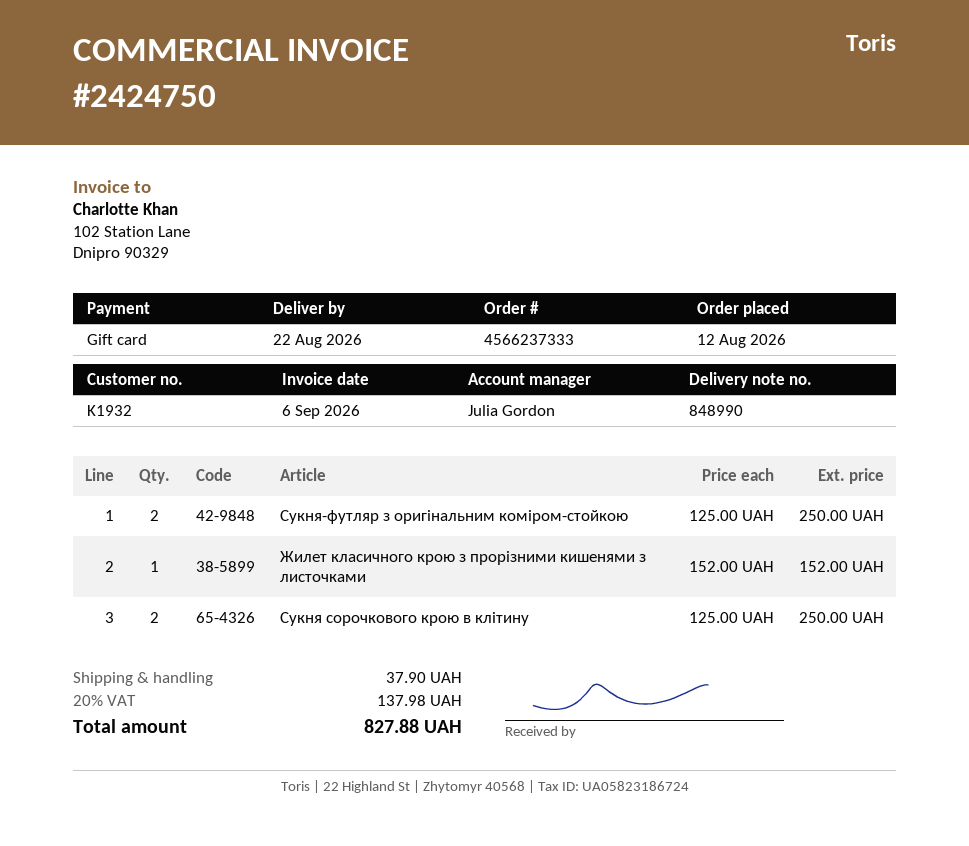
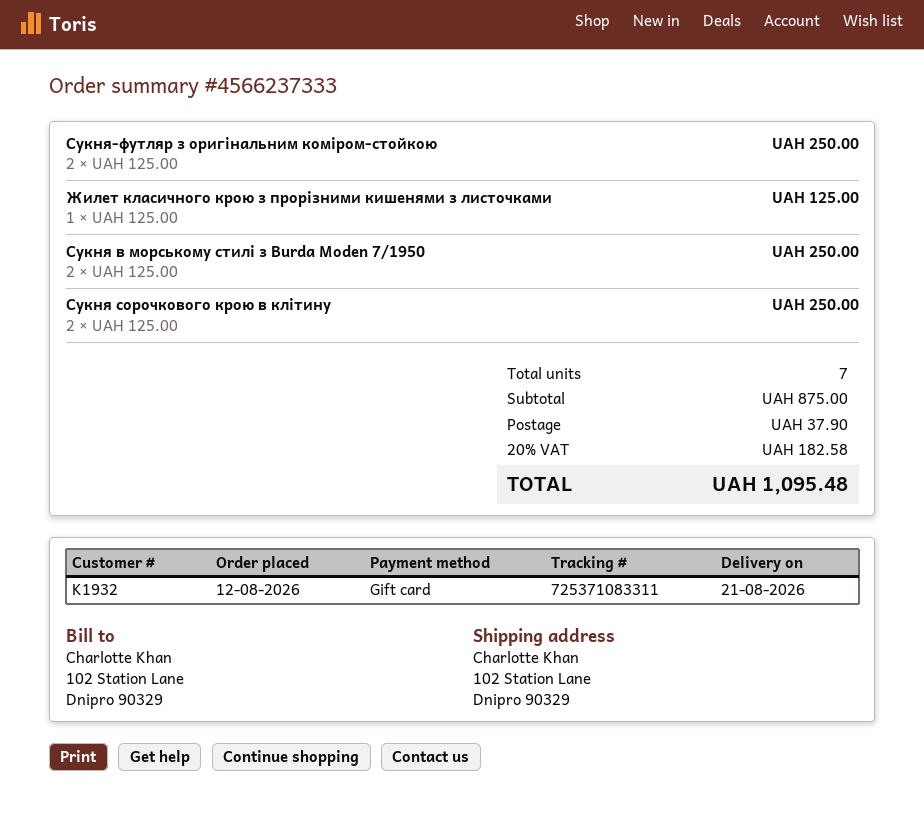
delivery date: 2026-08-22 -> 2026-08-21
Жилет класичного крою з прорізними кишенями з листочками: 1 x 152.00 = 152.00 -> 1 x 125.00 = 125.00
Сукня в морському стилі з Burda Moden 7/1950: none -> 2 x 125.00 = 250.00
tax: 20% = 137.98 -> 20% = 182.58
total: 827.88 -> 1095.48

